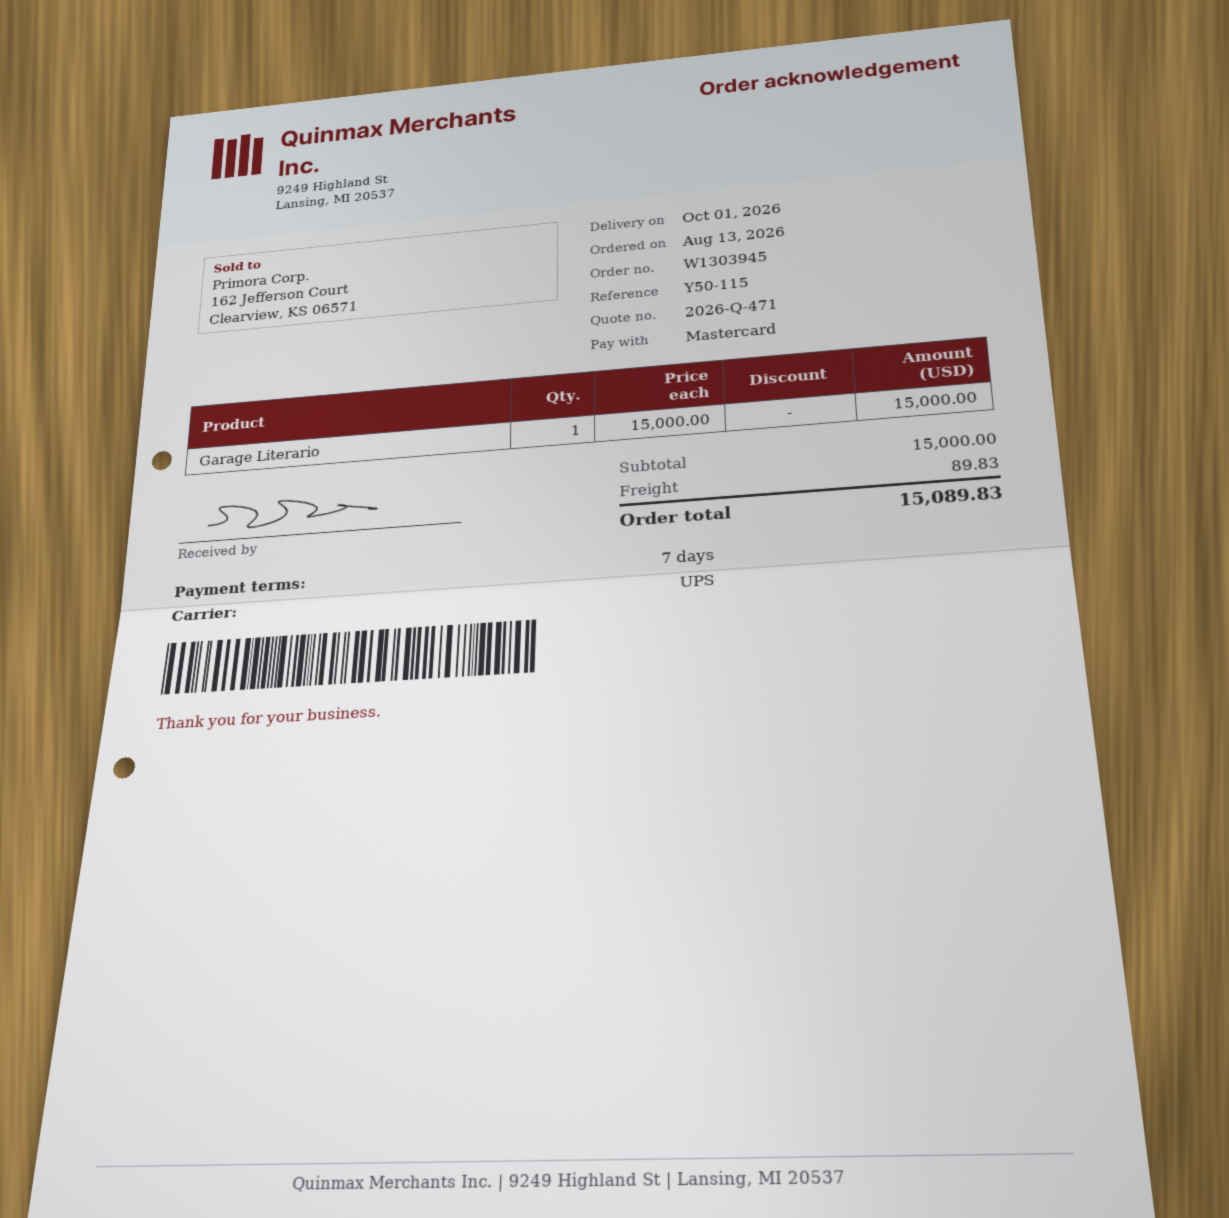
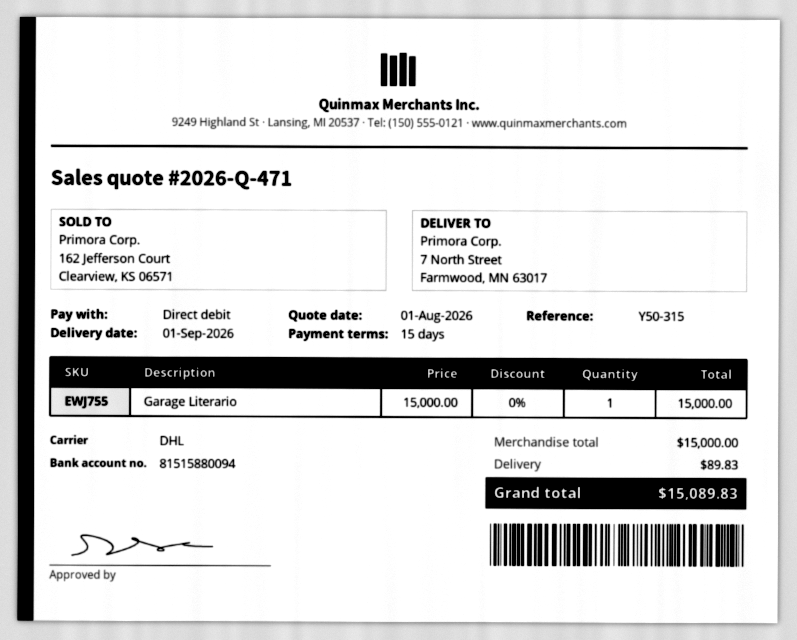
delivery date: 2026-10-01 -> 2026-09-01
payment terms: 7 days -> 15 days
reference: Y50-115 -> Y50-315
payment method: Mastercard -> direct debit
shipping method: UPS -> DHL

